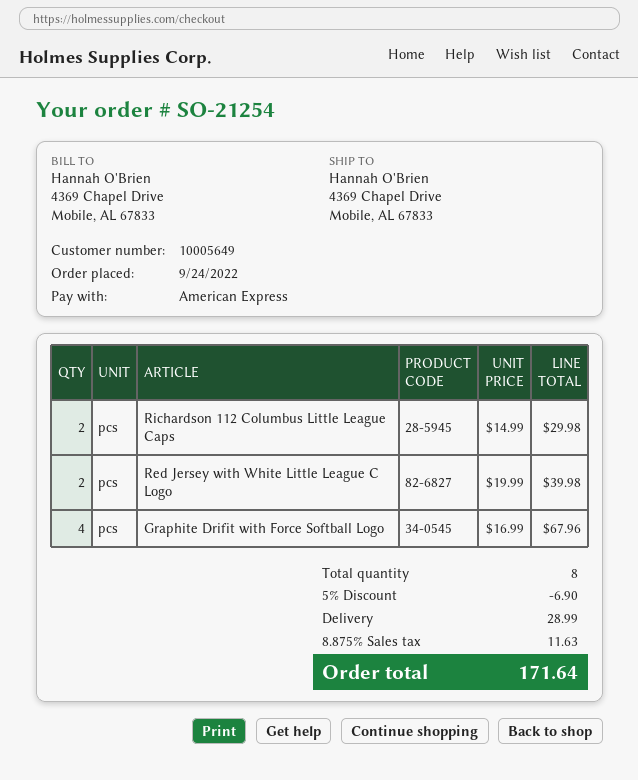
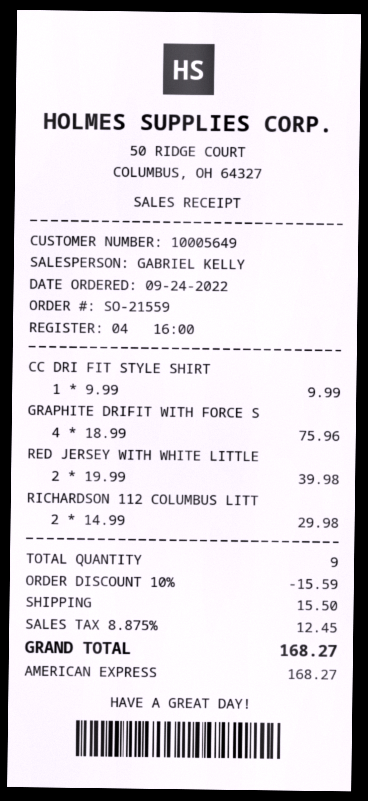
order number: SO-21254 -> SO-21559
Graphite Drifit with Force Softball Logo: 4 x 16.99 = 67.96 -> 4 x 18.99 = 75.96
CC DRI FIT STYLE SHIRT: none -> 1 x 9.99 = 9.99
total quantity: 8 -> 9
discount: 5% = 6.90 -> 10% = 15.59
shipping: 28.99 -> 15.50
tax: 8.875% = 11.63 -> 8.875% = 12.45
total: 171.64 -> 168.27

